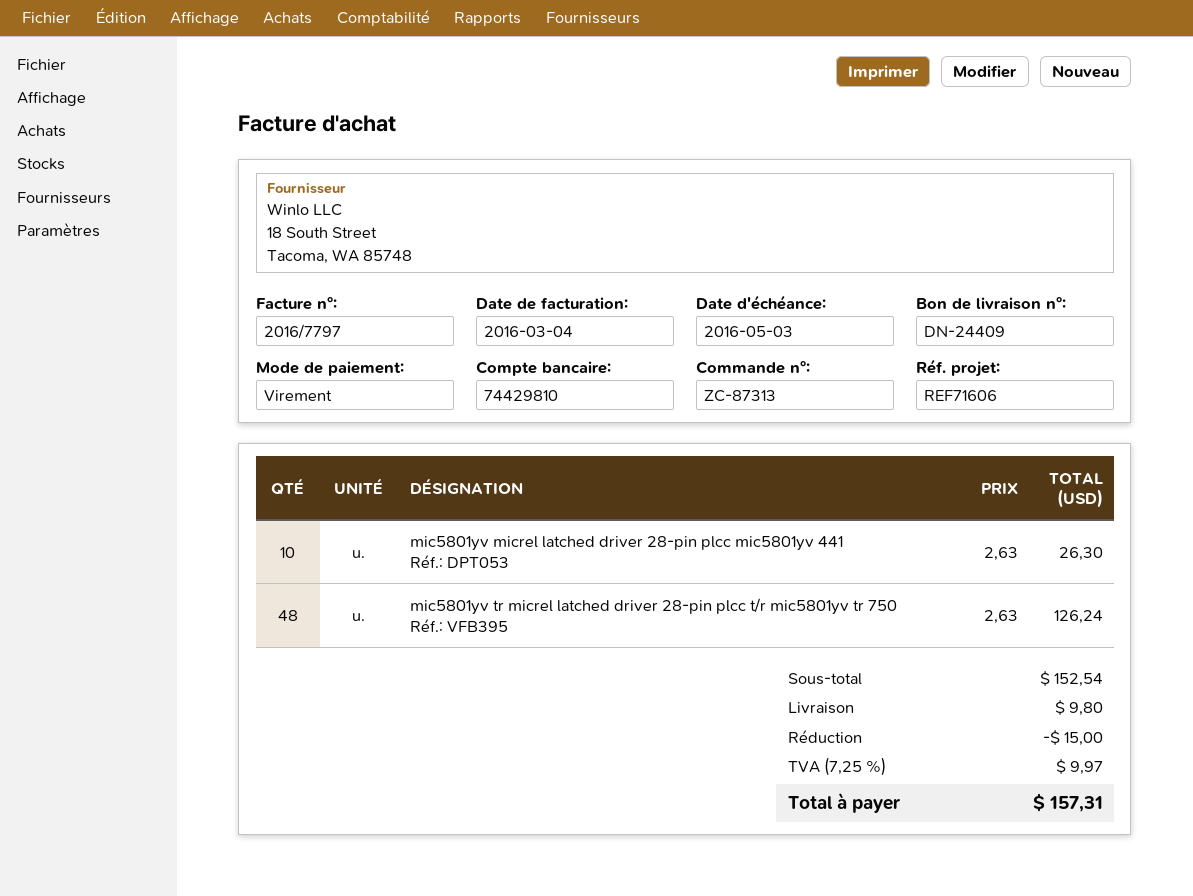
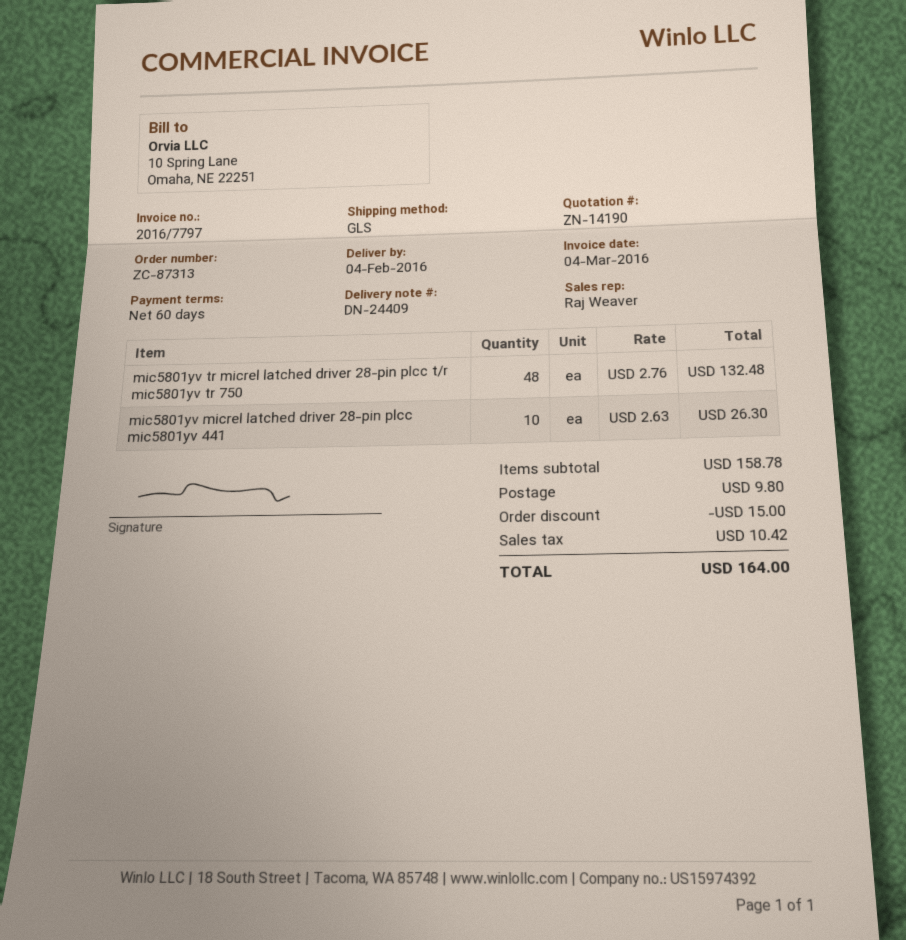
mic5801yv tr micrel latched driver 28-pin plcc t/r mic5801yv tr 750: 48 x 2.63 = 126.24 -> 48 x 2.76 = 132.48
subtotal: 152.54 -> 158.78
tax: 9.97 -> 10.42
total: 157.31 -> 164.00

